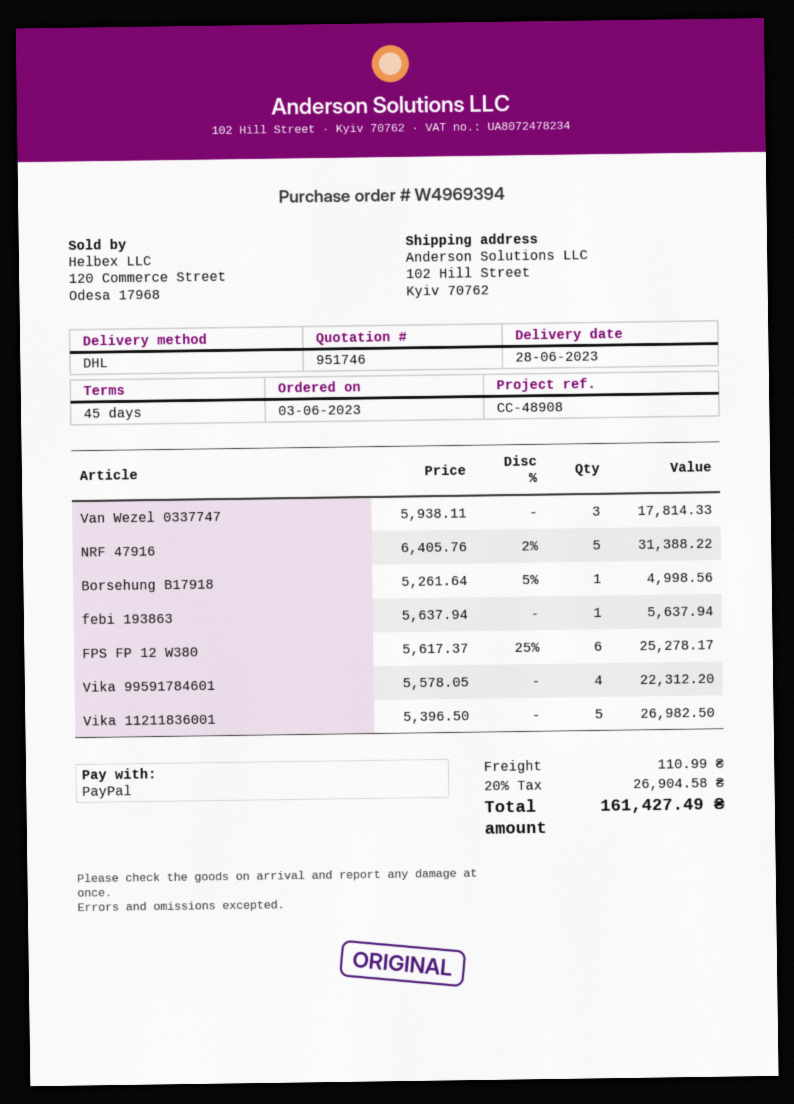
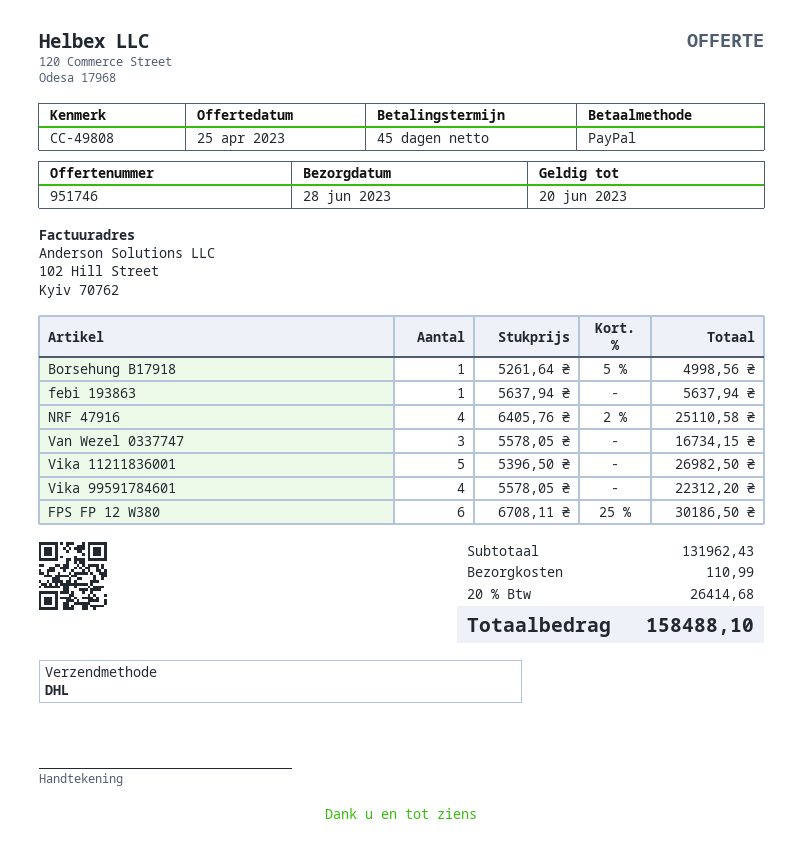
reference: CC-48908 -> CC-49808
Van Wezel 0337747: 3 x 5938.11 = 17814.33 -> 3 x 5578.05 = 16734.15
NRF 47916: 5 x 6405.76 - 2% = 31388.22 -> 4 x 6405.76 - 2% = 25110.58
FPS FP 12 W380: 6 x 5617.37 - 25% = 25278.17 -> 6 x 6708.11 - 25% = 30186.50
tax: 20% = 26904.58 -> 20% = 26414.68
total: 161427.49 -> 158488.10

